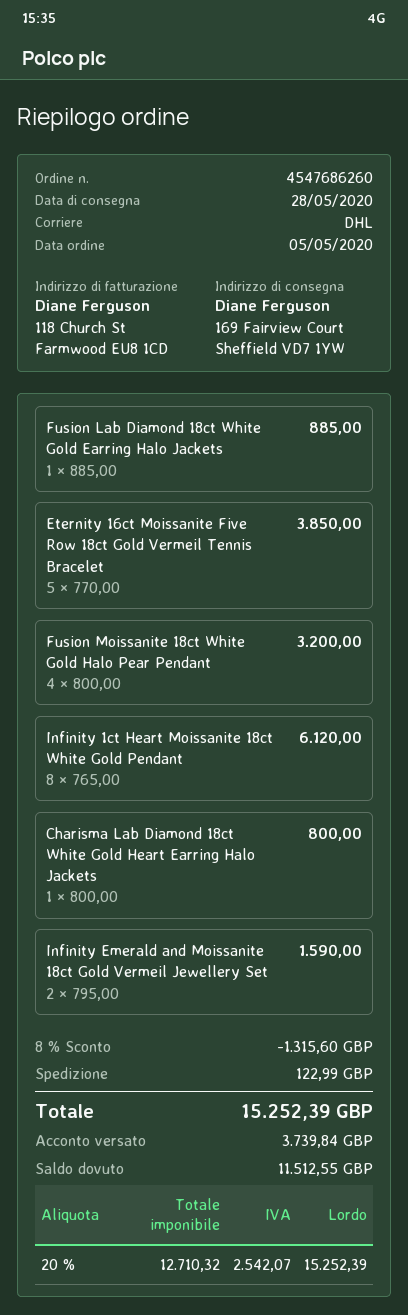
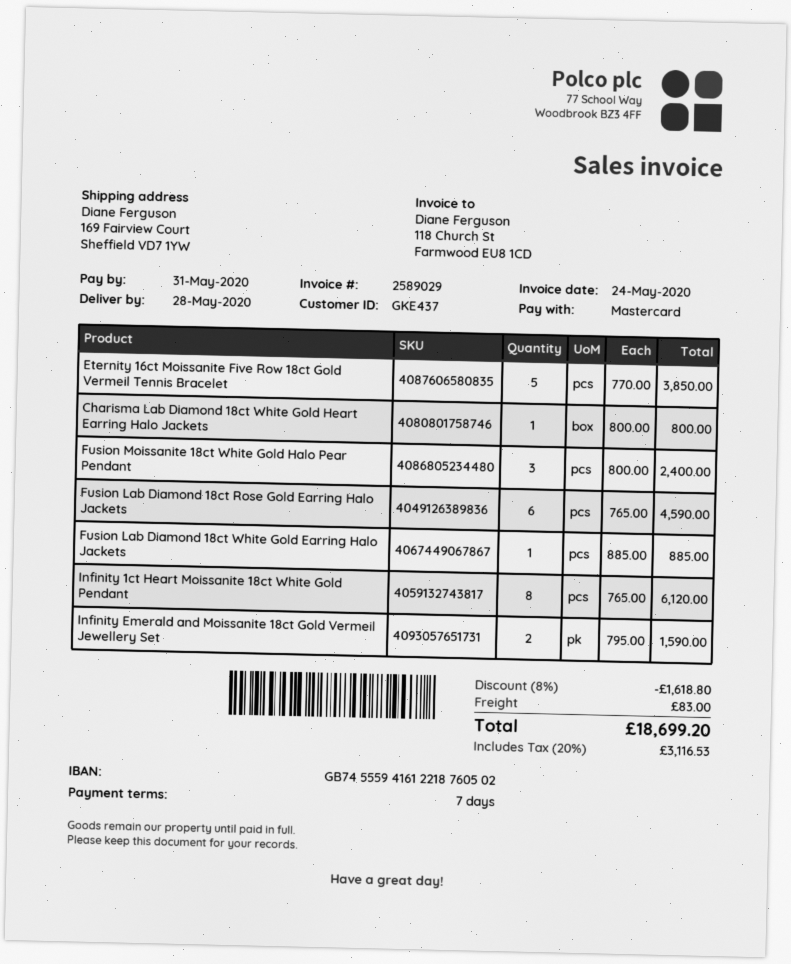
Fusion Moissanite 18ct White Gold Halo Pear Pendant: 4 x 800.00 = 3200.00 -> 3 x 800.00 = 2400.00
Fusion Lab Diamond 18ct Rose Gold Earring Halo Jackets: none -> 6 x 765.00 = 4590.00
discount: 8% = 1315.60 -> 8% = 1618.80
shipping: 122.99 -> 83.00
tax: 20% = 2542.07 -> 20% = 3116.53
total: 15252.39 -> 18699.20

